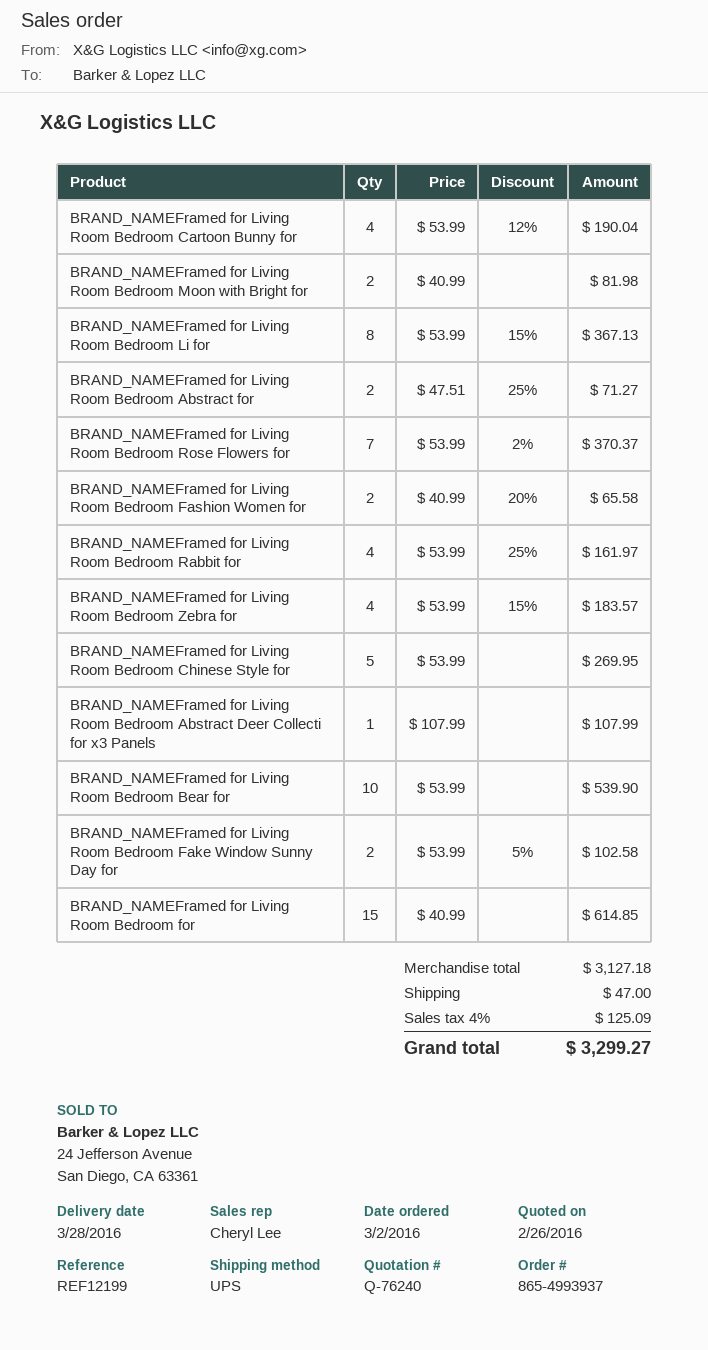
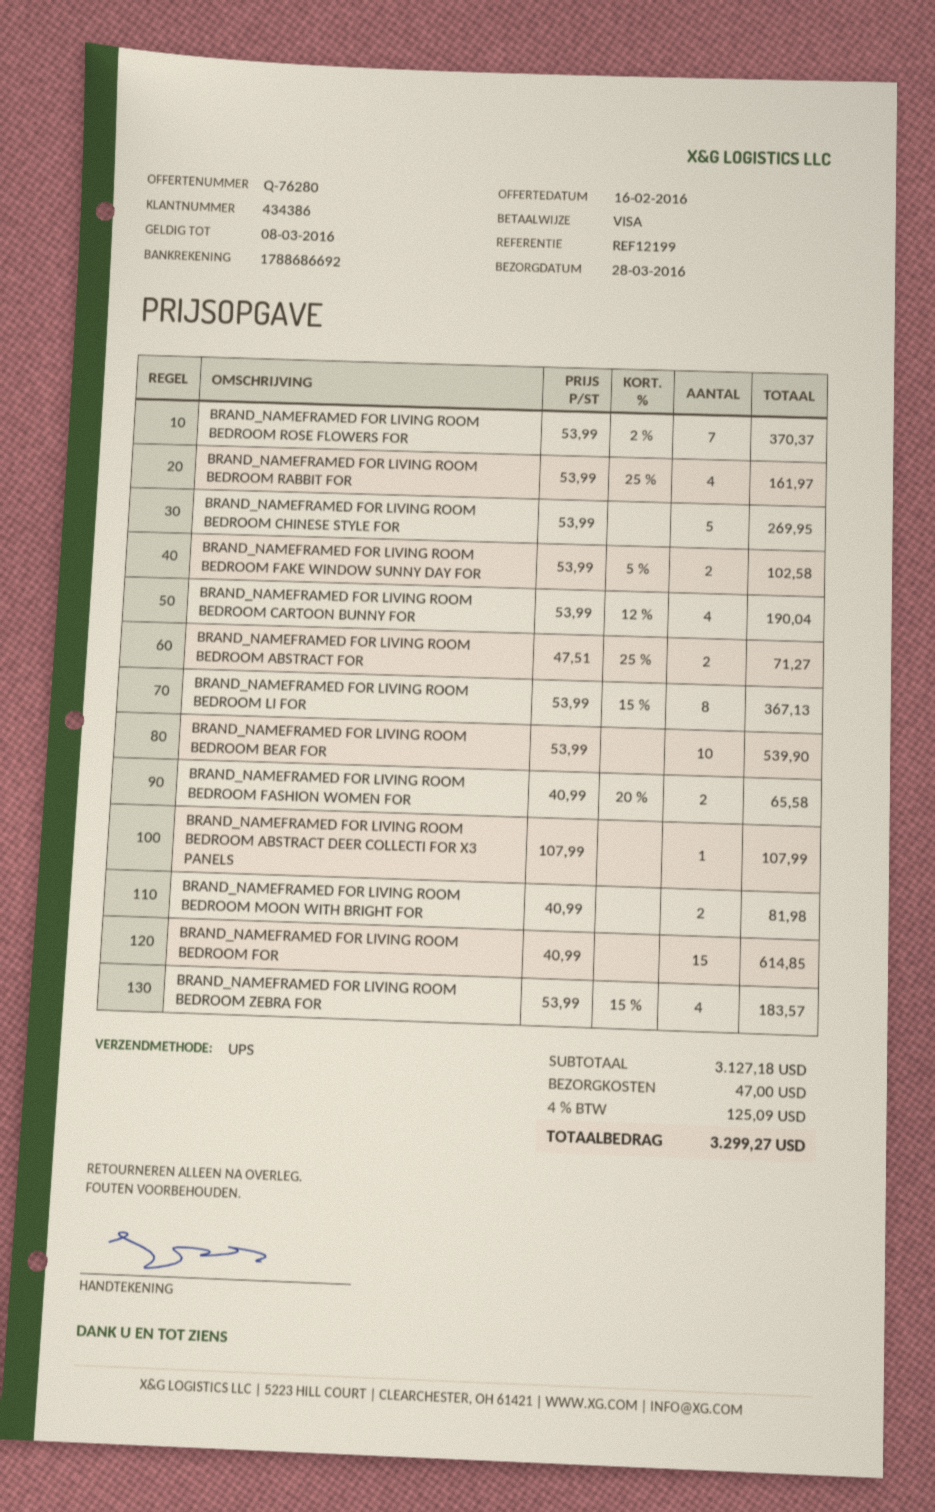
quote number: Q-76240 -> Q-76280
quote date: 2016-02-26 -> 2016-02-16

